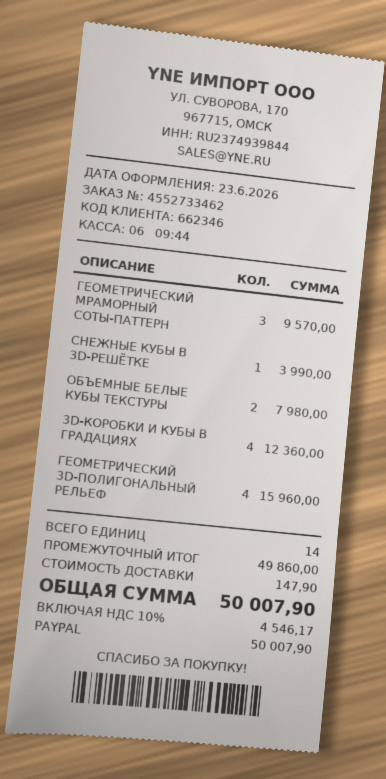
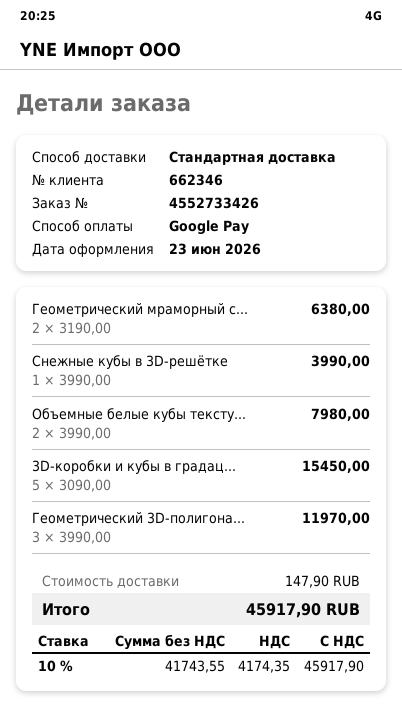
order number: 4552733462 -> 4552733426
payment method: PayPal -> Google Pay
ГЕОМЕТРИЧЕСКИЙ МРАМОРНЫЙ СОТЫ-ПАТТЕРН: 3 for 9570.00 -> 2 for 6380.00
3D-КОРОБКИ И КУБЫ В ГРАДАЦИЯХ: 4 for 12360.00 -> 5 for 15450.00
ГЕОМЕТРИЧЕСКИЙ 3D-ПОЛИГОНАЛЬНЫЙ РЕЛЬЕФ: 4 for 15960.00 -> 3 for 11970.00
tax: 10% = 4546.17 -> 10% = 4174.35
total: 50007.90 -> 45917.90

